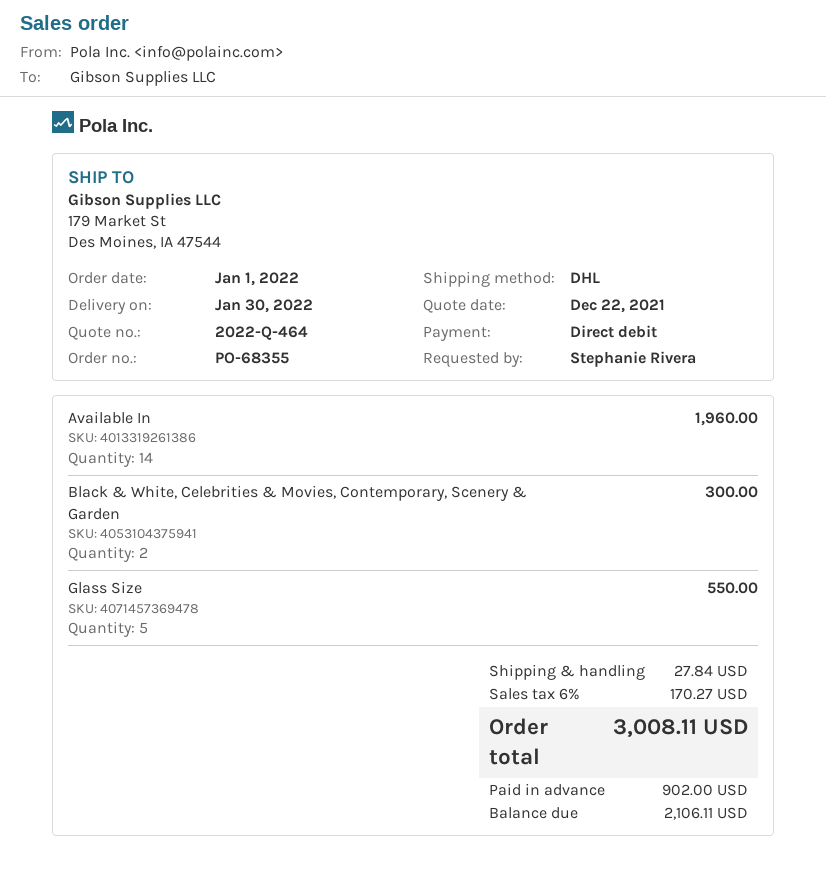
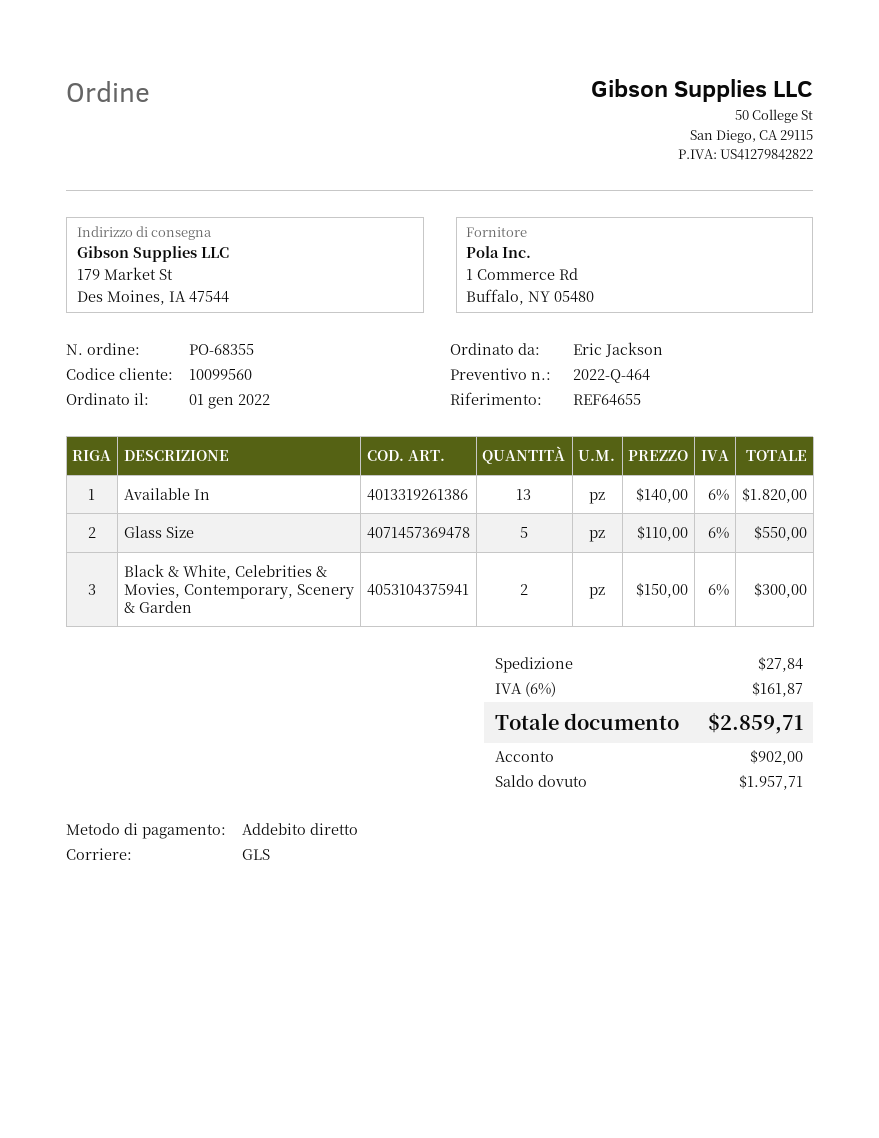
ordered by: Stephanie Rivera -> Eric Jackson
shipping method: DHL -> GLS
Available In: 14 for 1960.00 -> 13 for 1820.00
tax: 6% = 170.27 -> 6% = 161.87
total: 3008.11 -> 2859.71
balance: 2106.11 -> 1957.71

